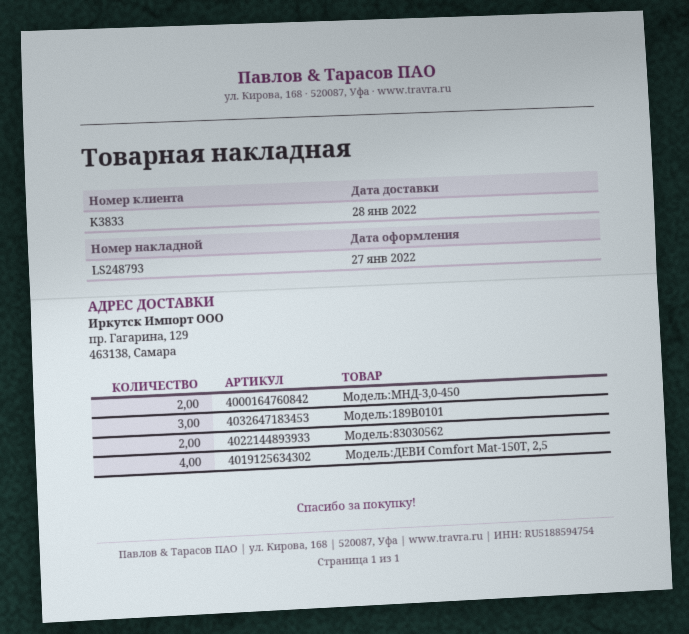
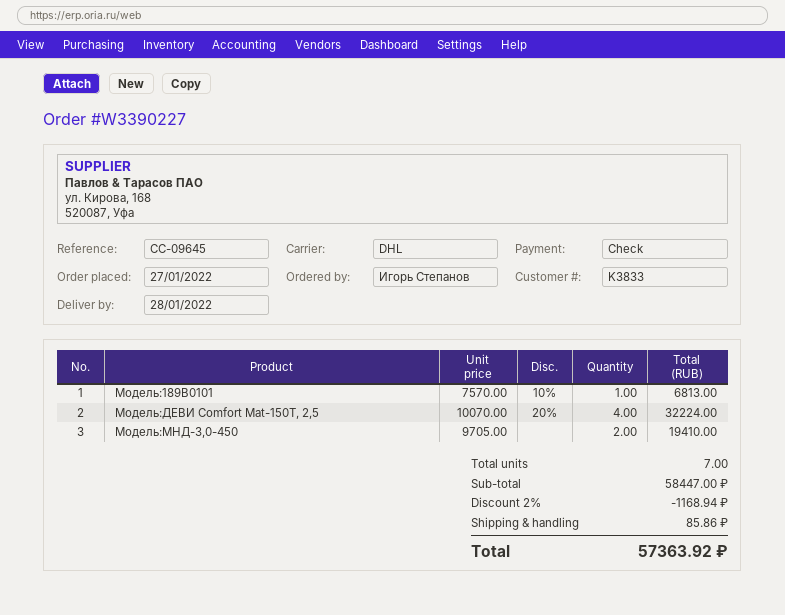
Модель:189B0101: 3 -> 1
Модель:83030562: 2 -> none

